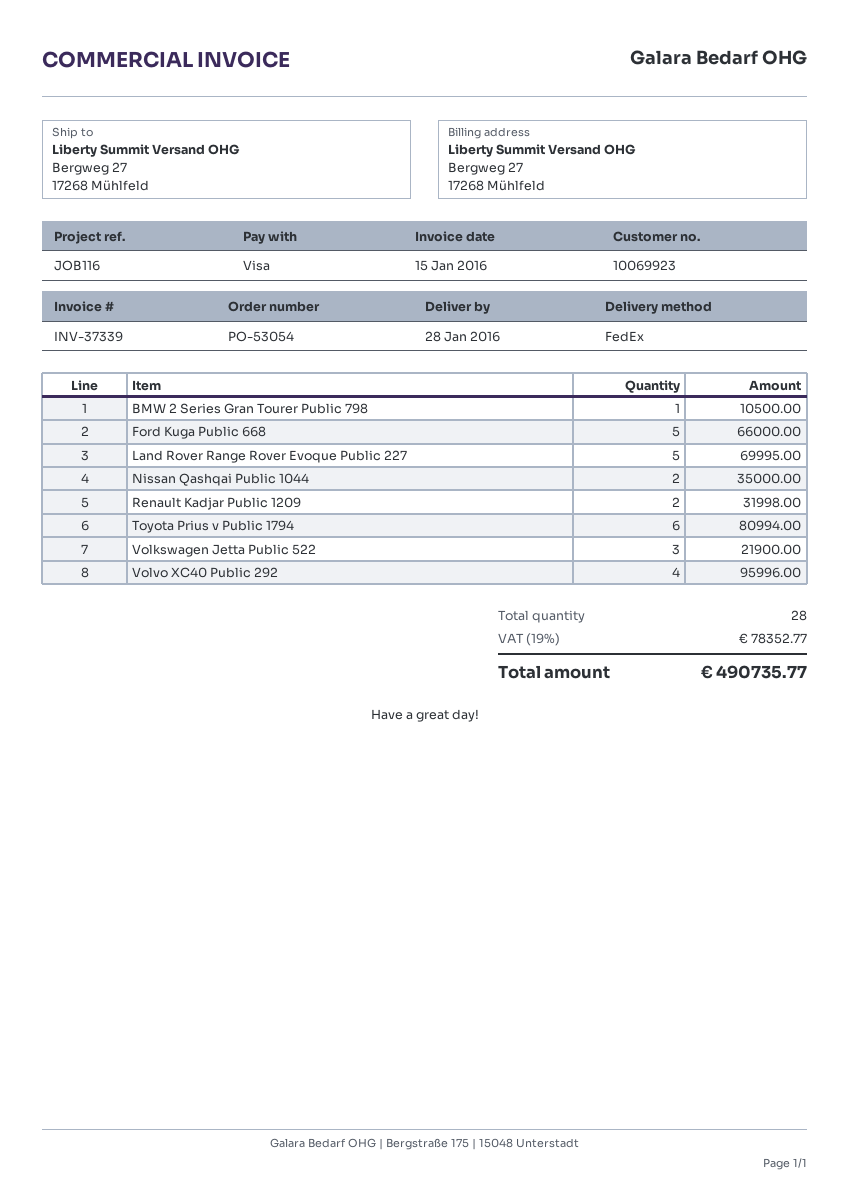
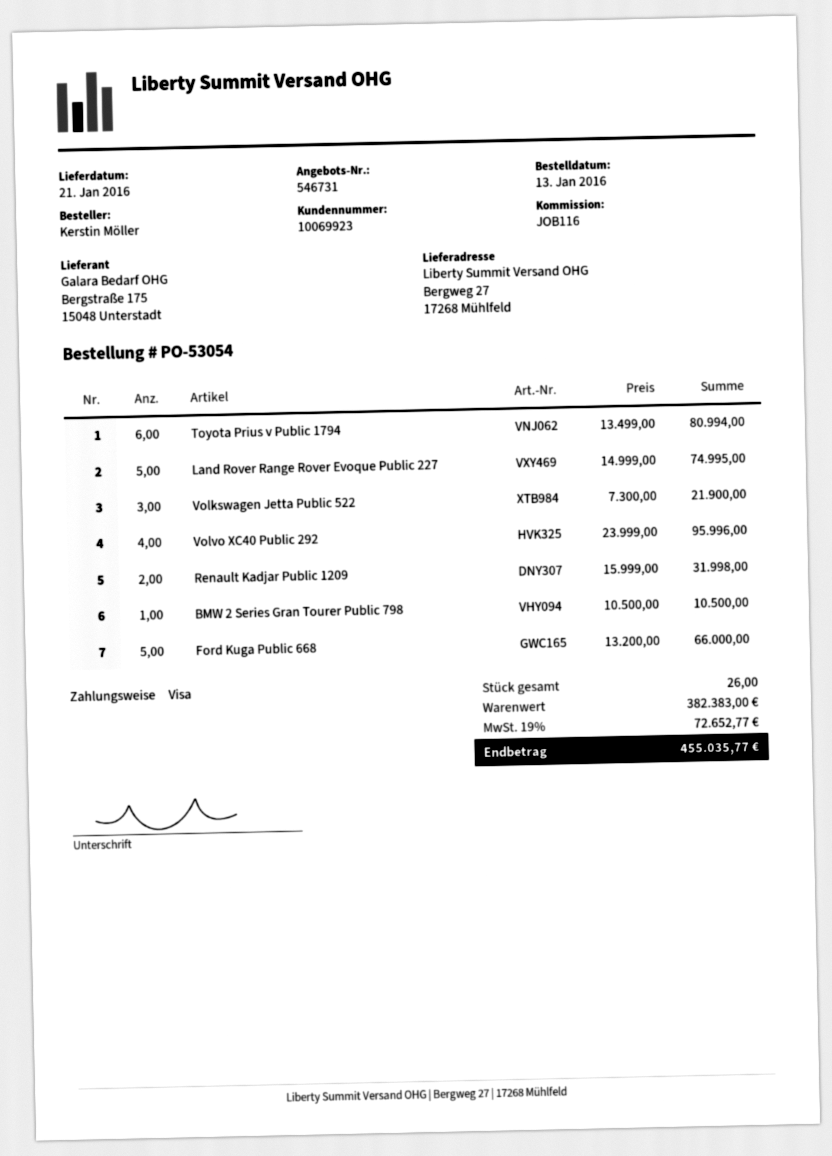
delivery date: 2016-01-28 -> 2016-01-21
Land Rover Range Rover Evoque Public 227: 5 for 69995.00 -> 5 for 74995.00
Nissan Qashqai Public 1044: 2 for 35000.00 -> none
total quantity: 28 -> 26
tax: 19% = 78352.77 -> 19% = 72652.77
total: 490735.77 -> 455035.77

